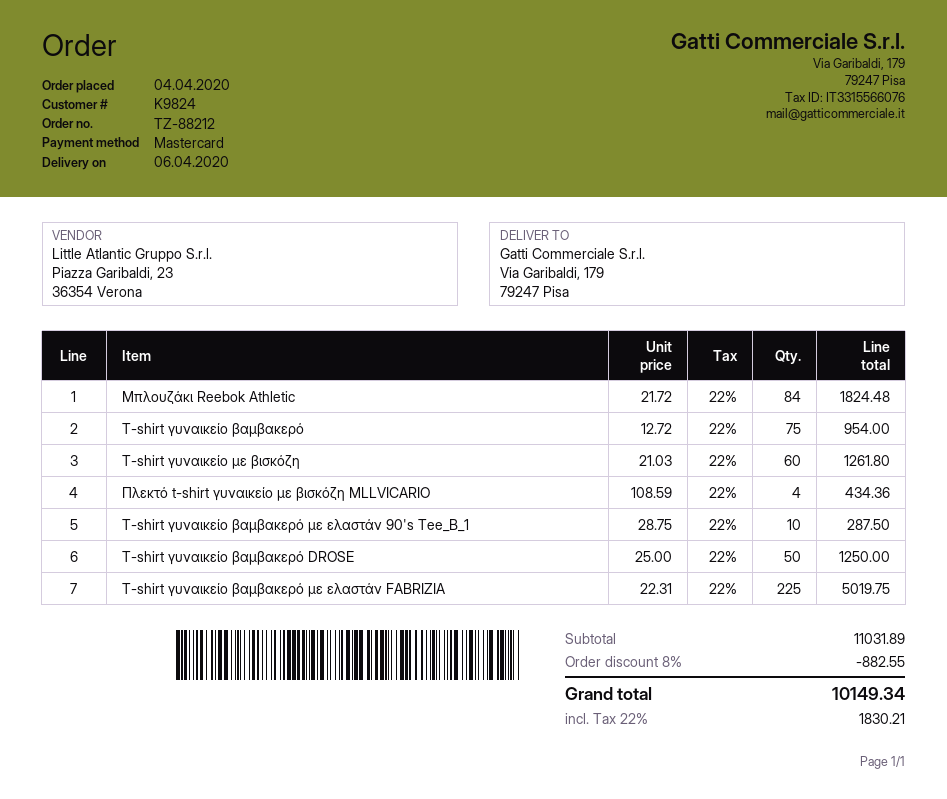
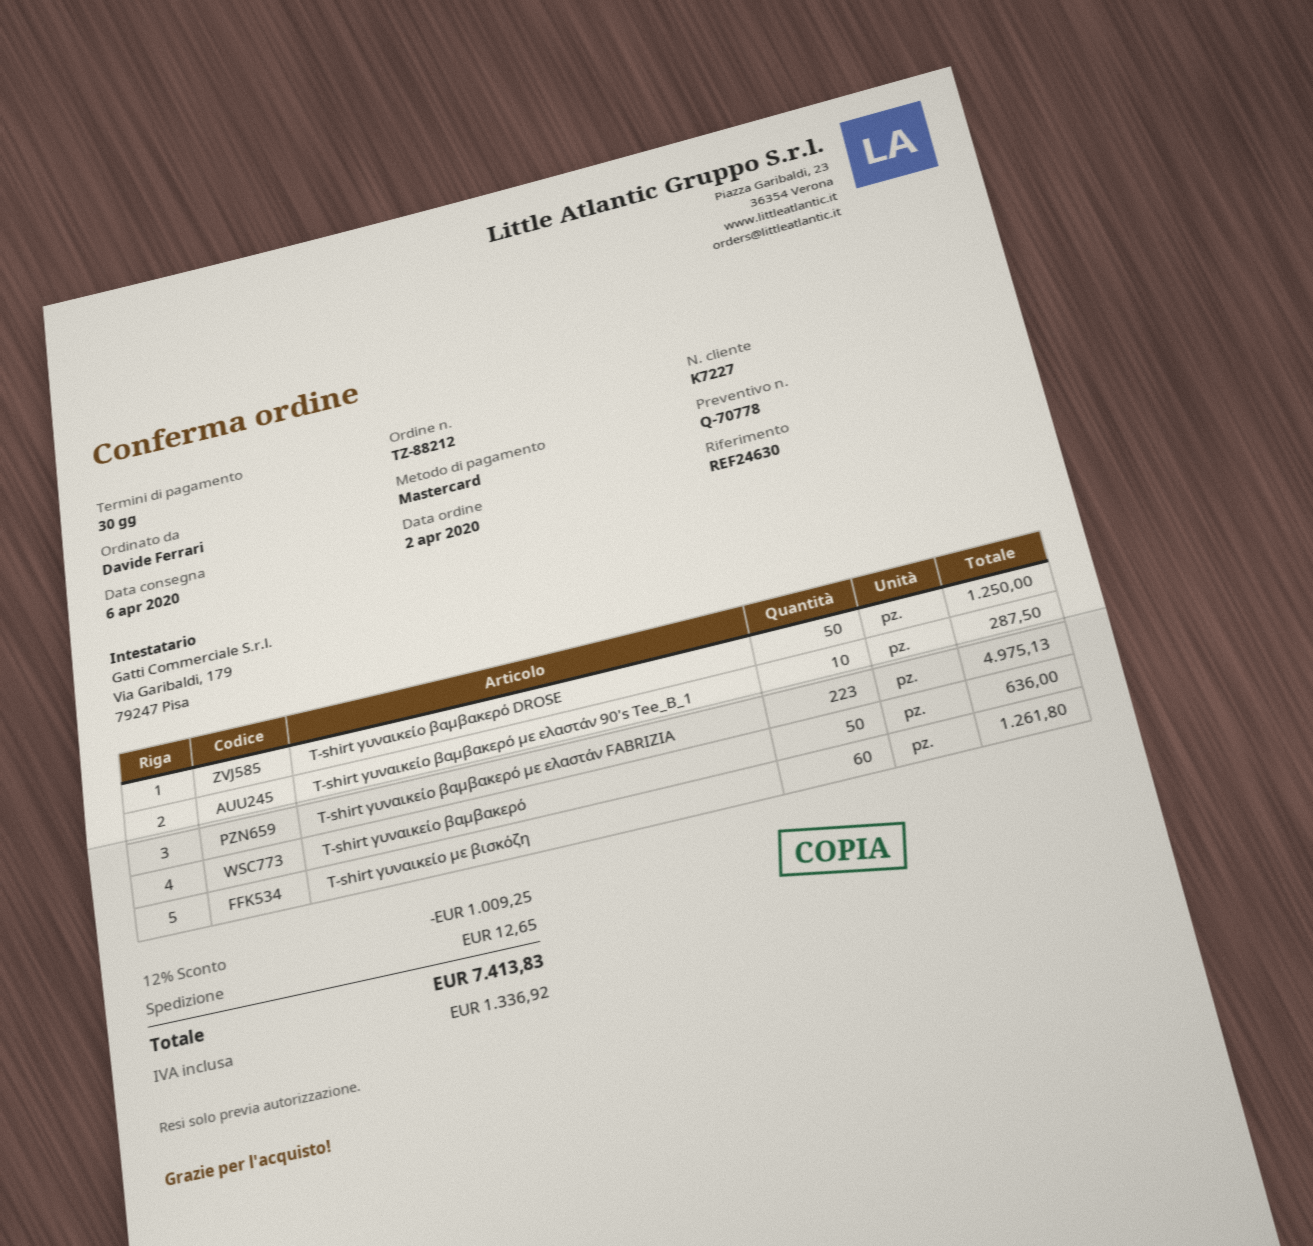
order date: 2020-04-04 -> 2020-04-02
customer number: K9824 -> K7227
Μπλουζάκι Reebok Athletic: 84 for 1824.48 -> none
T-shirt γυναικείο βαμβακερό: 75 for 954.00 -> 50 for 636.00
Πλεκτό t-shirt γυναικείο με βισκόζη MLLVICARIO: 4 for 434.36 -> none
T-shirt γυναικείο βαμβακερό με ελαστάν FABRIZIA: 225 for 5019.75 -> 223 for 4975.13
discount: 8% = 882.55 -> 12% = 1009.25
shipping: none -> 12.65
tax: 1830.21 -> 1336.92
total: 10149.34 -> 7413.83

